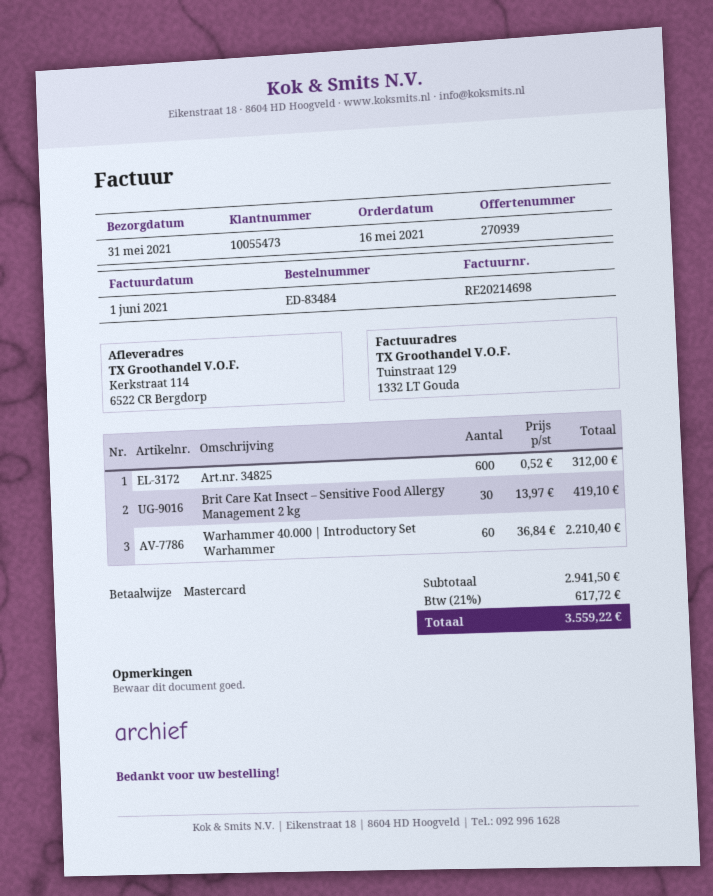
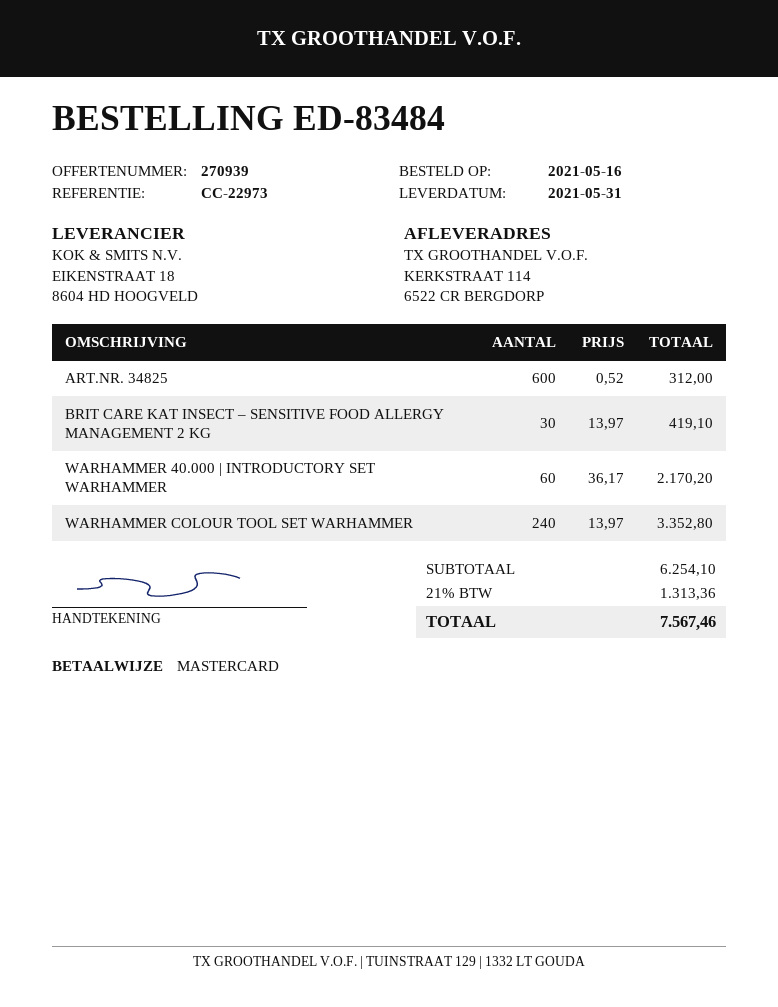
Warhammer 40.000 | Introductory Set Warhammer: 60 x 36.84 = 2210.40 -> 60 x 36.17 = 2170.20
WARHAMMER COLOUR TOOL SET WARHAMMER: none -> 240 x 13.97 = 3352.80
subtotal: 2941.50 -> 6254.10
tax: 21% = 617.72 -> 21% = 1313.36
total: 3559.22 -> 7567.46

